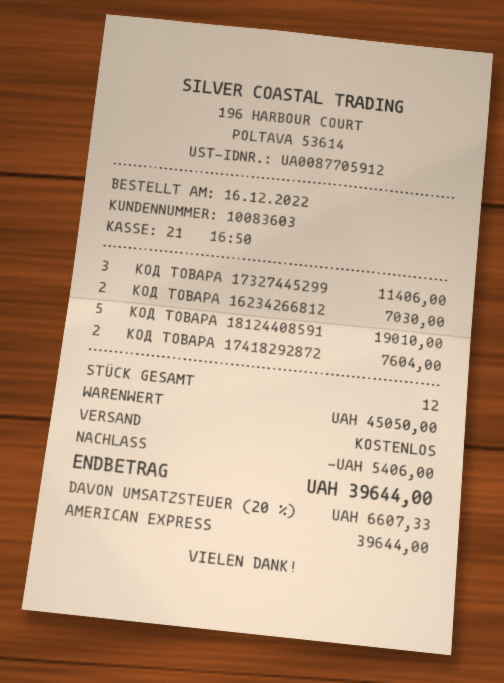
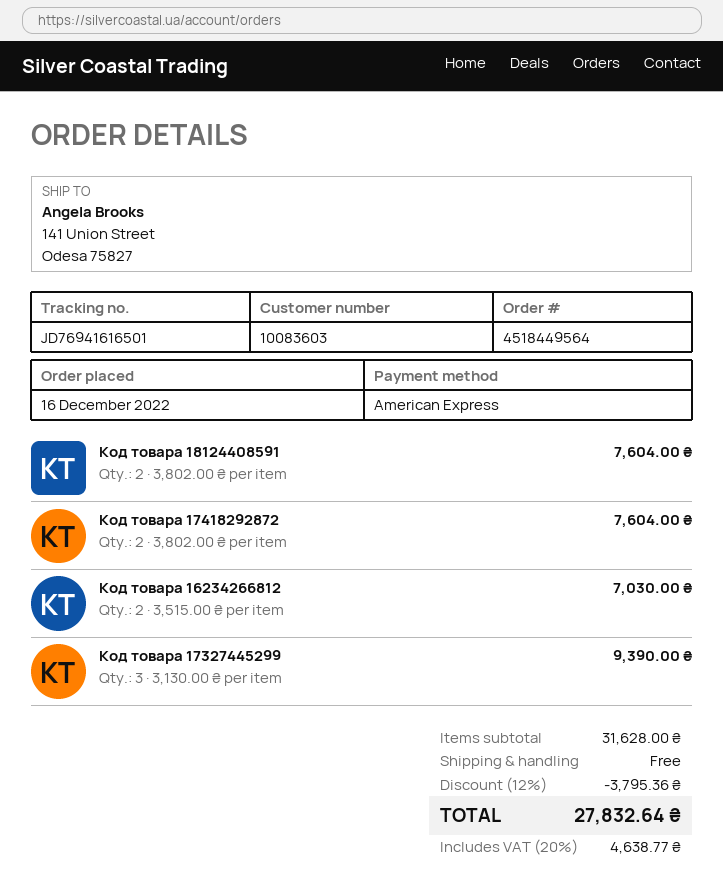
КОД ТОВАРА 17327445299: 3 for 11406.00 -> 3 for 9390.00
КОД ТОВАРА 18124408591: 5 for 19010.00 -> 2 for 7604.00
subtotal: 45050.00 -> 31628.00
discount: 5406.00 -> 3795.36
tax: 20% = 6607.33 -> 20% = 4638.77
total: 39644.00 -> 27832.64

